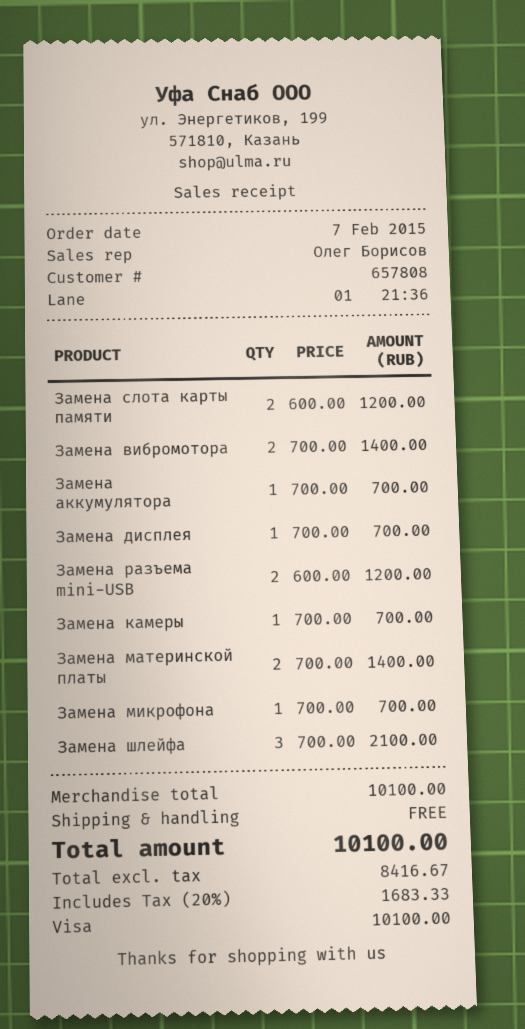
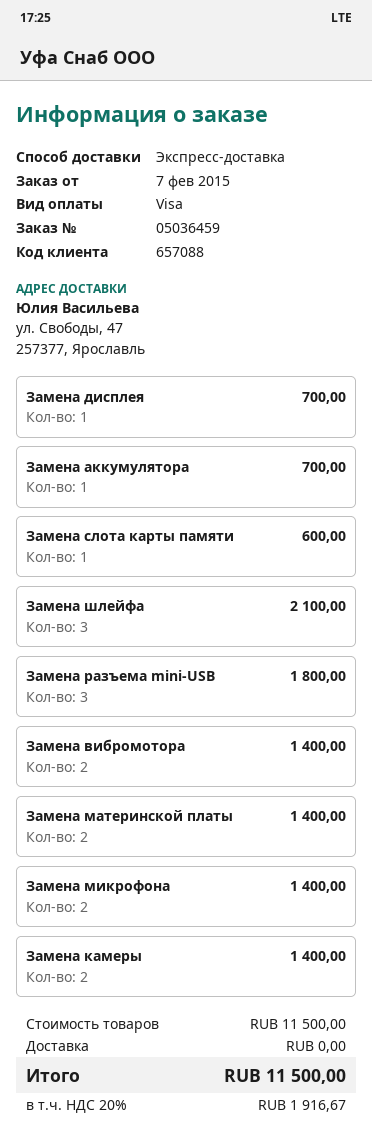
customer number: 657808 -> 657088
Замена слота карты памяти: 2 for 1200.00 -> 1 for 600.00
Замена разъема mini-USB: 2 for 1200.00 -> 3 for 1800.00
Замена камеры: 1 for 700.00 -> 2 for 1400.00
Замена микрофона: 1 for 700.00 -> 2 for 1400.00
subtotal: 10100.00 -> 11500.00
tax: 20% = 1683.33 -> 20% = 1916.67
total: 10100.00 -> 11500.00

